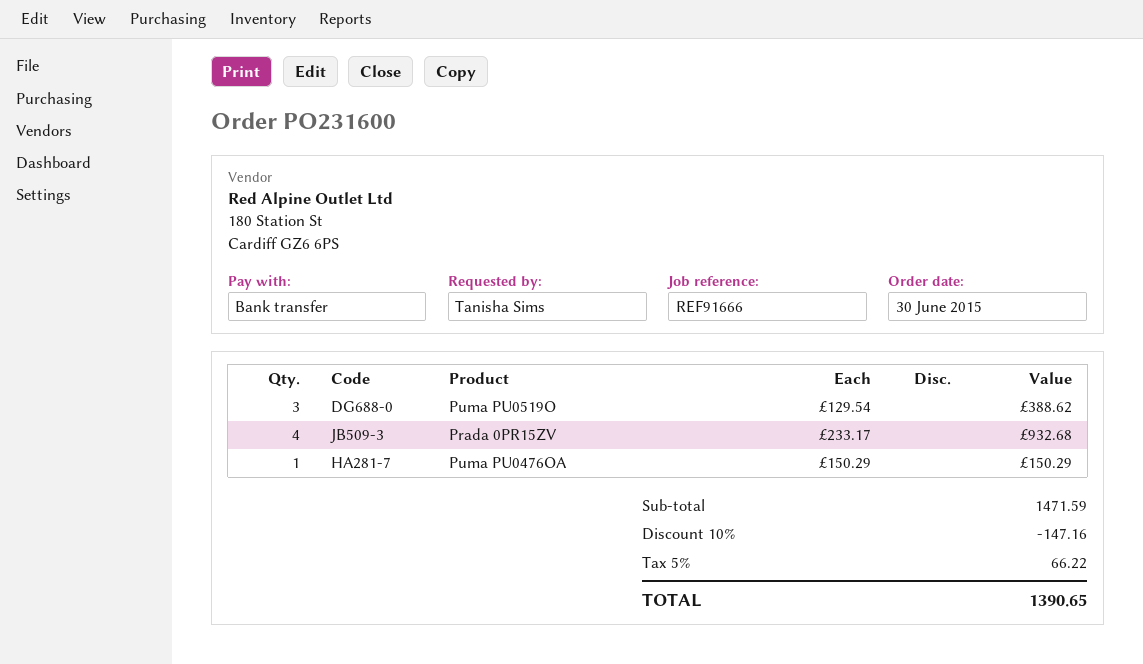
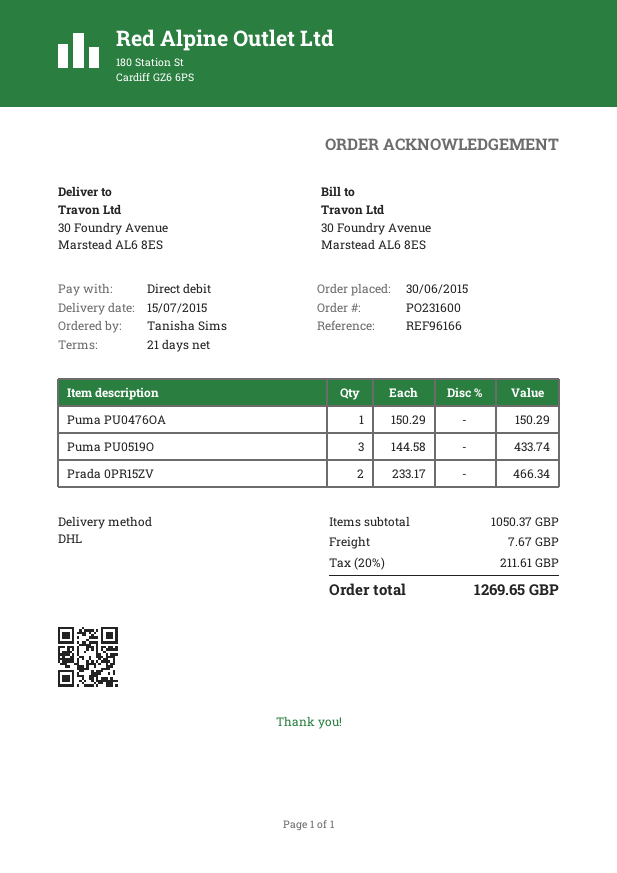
reference: REF91666 -> REF96166
payment method: bank transfer -> direct debit
Puma PU0519O: 3 x 129.54 = 388.62 -> 3 x 144.58 = 433.74
Prada 0PR15ZV: 4 x 233.17 = 932.68 -> 2 x 233.17 = 466.34
subtotal: 1471.59 -> 1050.37
discount: 10% = 147.16 -> none
shipping: none -> 7.67
tax: 5% = 66.22 -> 20% = 211.61
total: 1390.65 -> 1269.65

